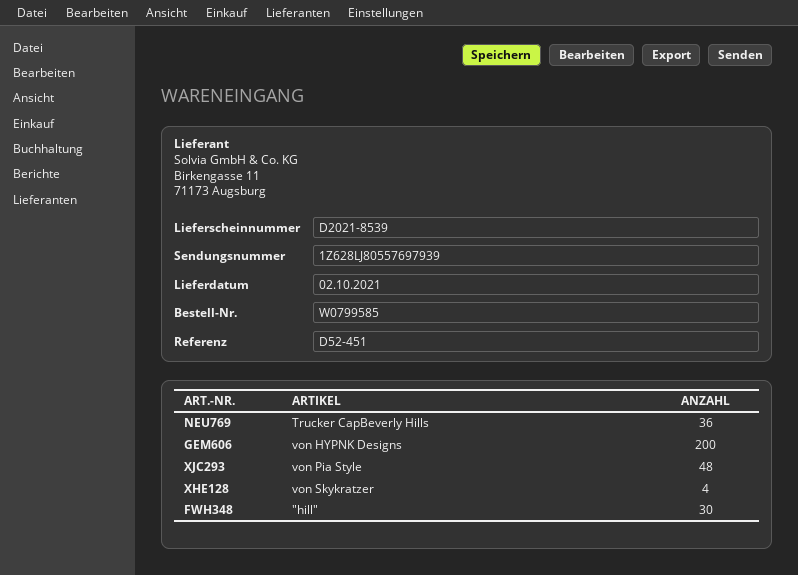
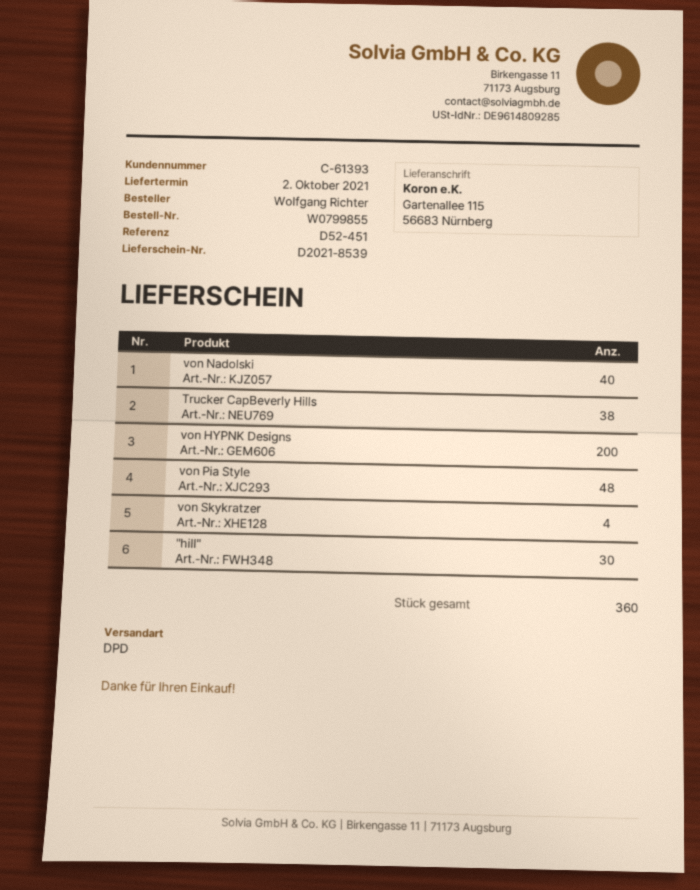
order number: W0799585 -> W0799855
Trucker CapBeverly Hills: 36 -> 38
von Nadolski: none -> 40

